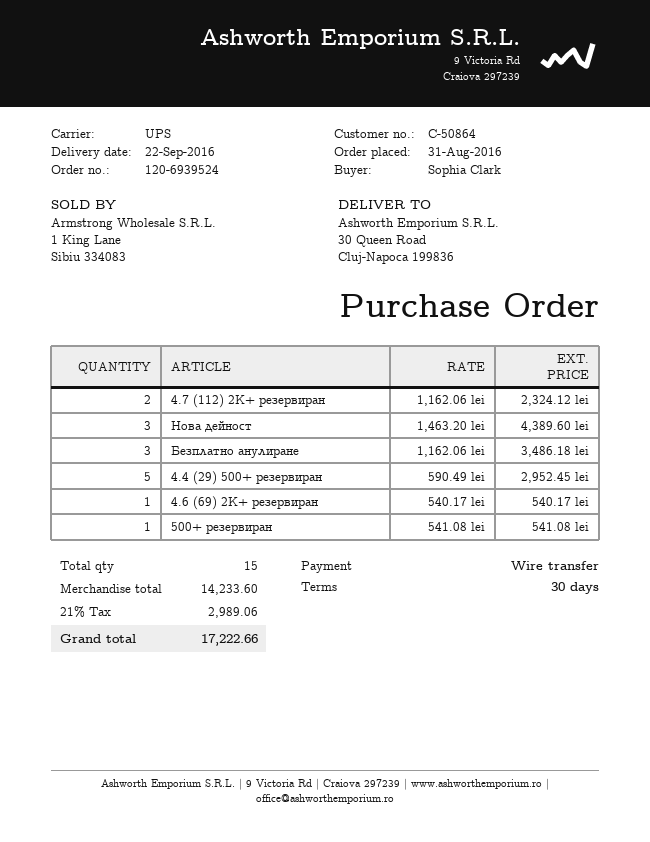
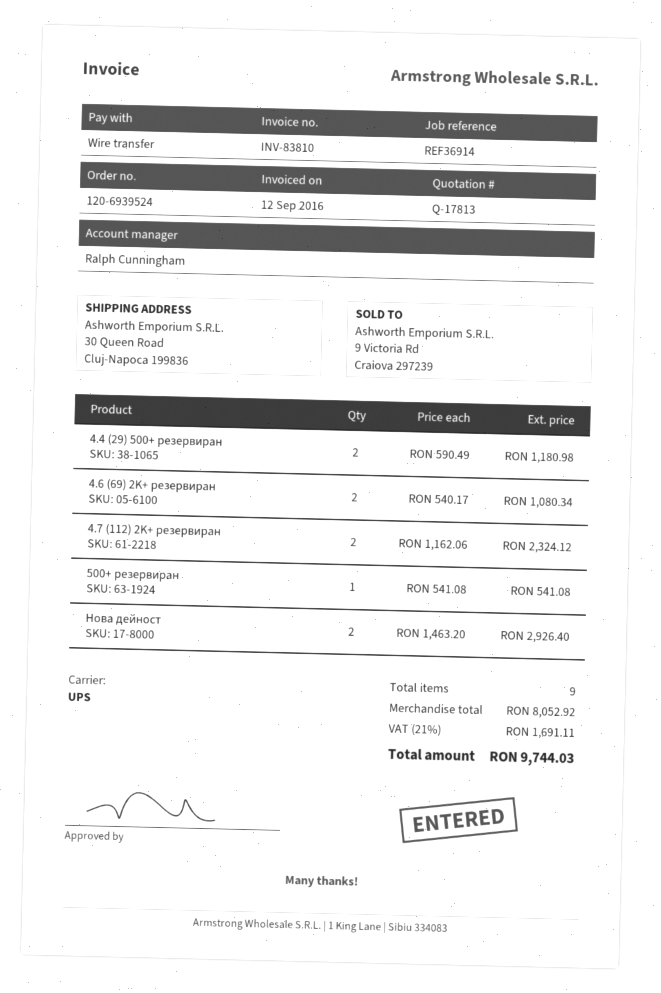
Нова дейност: 3 x 1463.20 = 4389.60 -> 2 x 1463.20 = 2926.40
Безплатно анулиране: 3 x 1162.06 = 3486.18 -> none
4.4 (29) 500+ резервиран: 5 x 590.49 = 2952.45 -> 2 x 590.49 = 1180.98
4.6 (69) 2K+ резервиран: 1 x 540.17 = 540.17 -> 2 x 540.17 = 1080.34
total quantity: 15 -> 9
subtotal: 14233.60 -> 8052.92
tax: 21% = 2989.06 -> 21% = 1691.11
total: 17222.66 -> 9744.03

